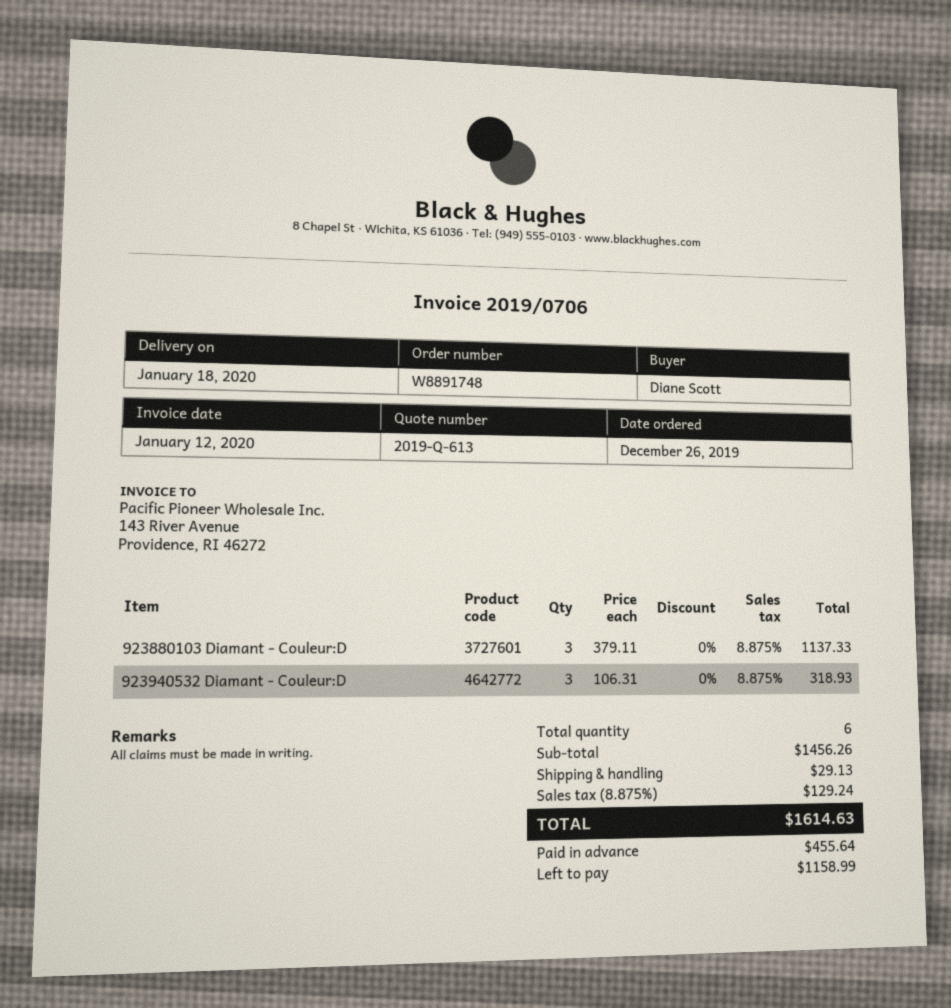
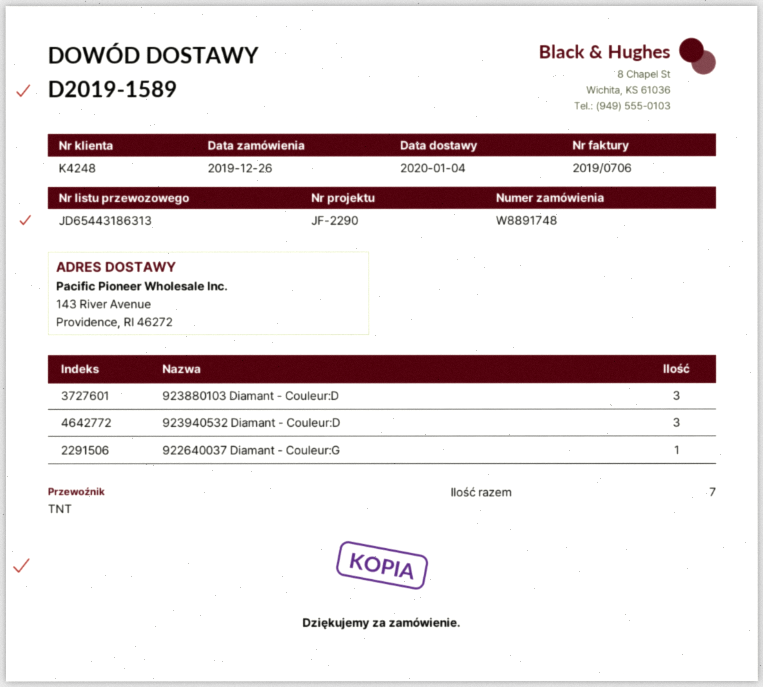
delivery date: 2020-01-18 -> 2020-01-04
922640037 Diamant - Couleur:G: none -> 1
total quantity: 6 -> 7

